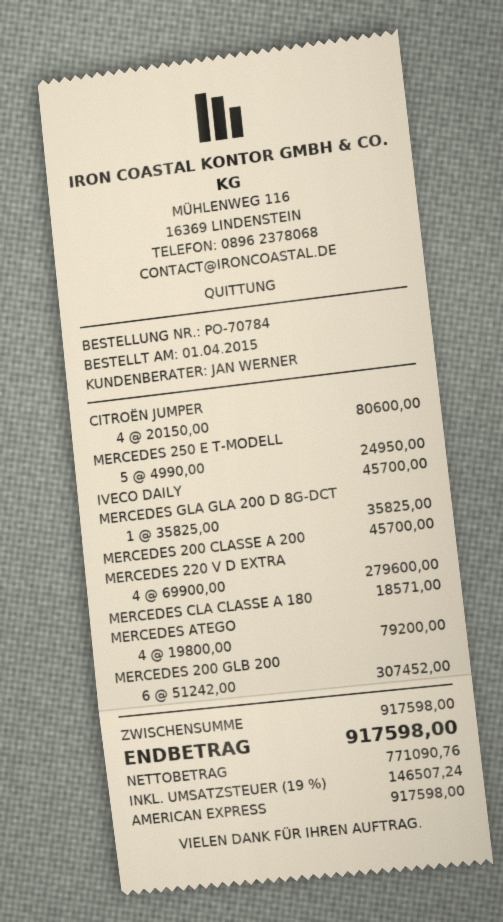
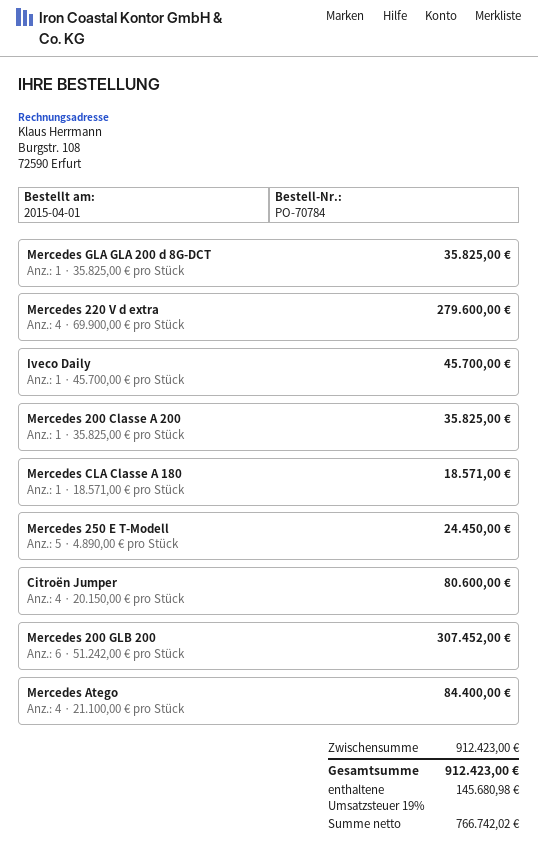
MERCEDES 250 E T-MODELL: 5 x 4990.00 = 24950.00 -> 5 x 4890.00 = 24450.00
MERCEDES 200 CLASSE A 200: 1 x 45700.00 = 45700.00 -> 1 x 35825.00 = 35825.00
MERCEDES ATEGO: 4 x 19800.00 = 79200.00 -> 4 x 21100.00 = 84400.00
subtotal: 917598.00 -> 912423.00
net: 771090.76 -> 766742.02
tax: 19% = 146507.24 -> 19% = 145680.98
total: 917598.00 -> 912423.00

